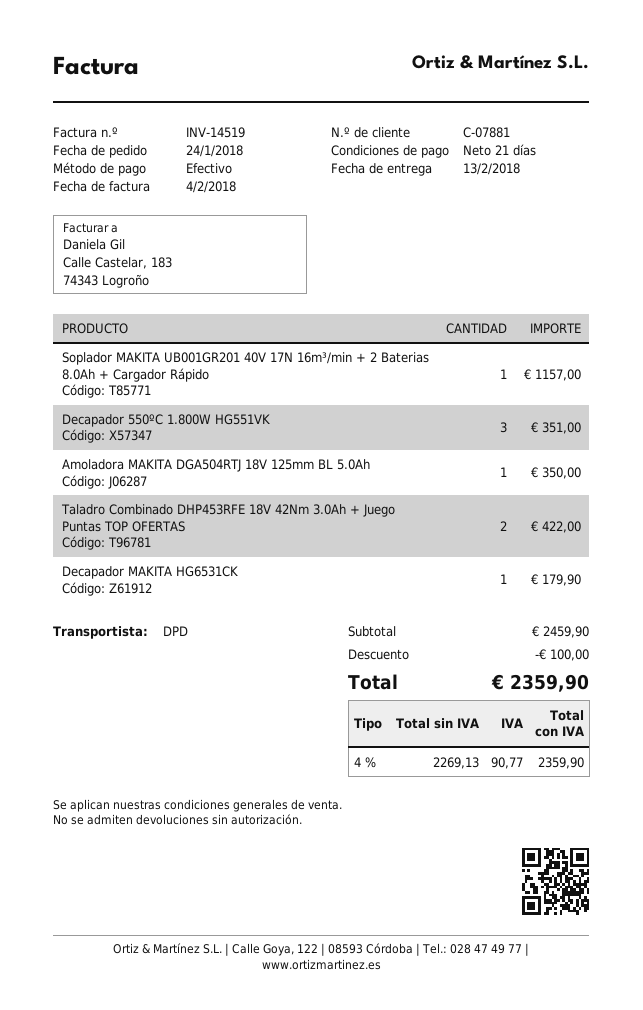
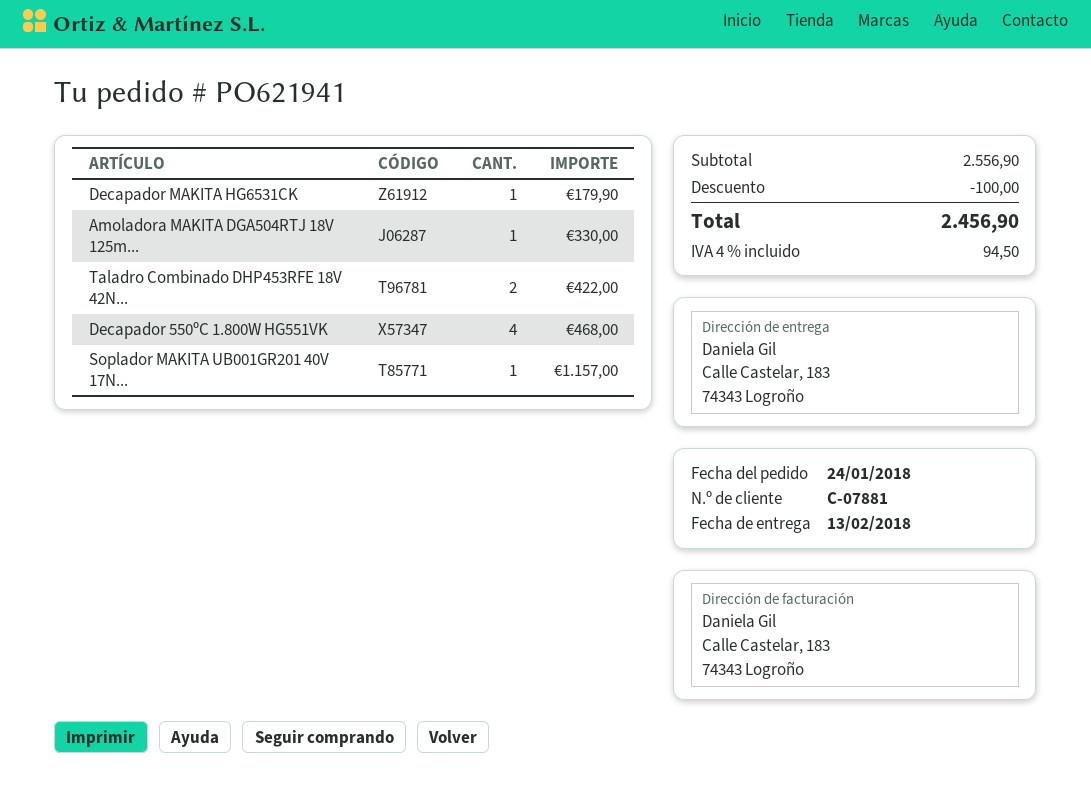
Decapador 550ºC 1.800W HG551VK: 3 for 351.00 -> 4 for 468.00
Amoladora MAKITA DGA504RTJ 18V 125mm BL 5.0Ah: 1 for 350.00 -> 1 for 330.00
subtotal: 2459.90 -> 2556.90
tax: 4% = 90.77 -> 4% = 94.50
total: 2359.90 -> 2456.90

